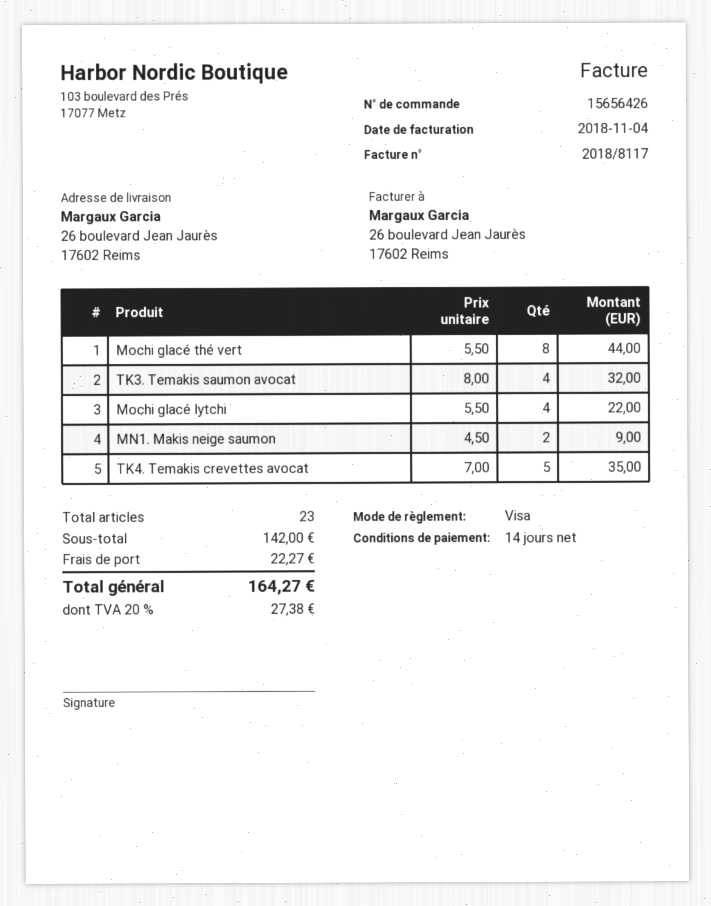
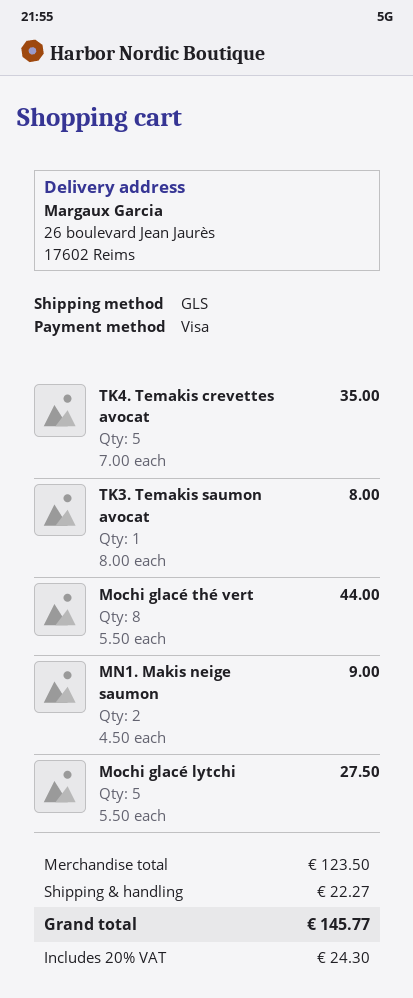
TK3. Temakis saumon avocat: 4 x 8.00 = 32.00 -> 1 x 8.00 = 8.00
Mochi glacé lytchi: 4 x 5.50 = 22.00 -> 5 x 5.50 = 27.50
subtotal: 142.00 -> 123.50
tax: 20% = 27.38 -> 20% = 24.30
total: 164.27 -> 145.77

